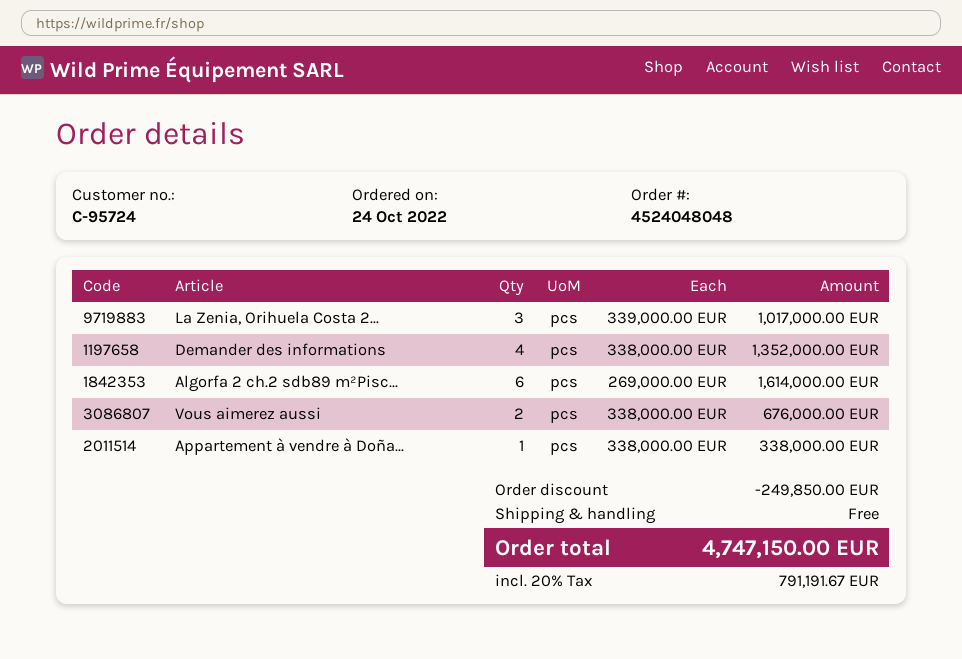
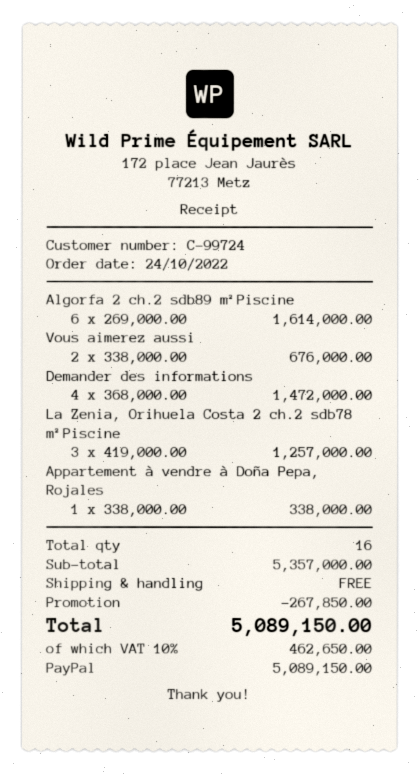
customer number: C-95724 -> C-99724
La Zenia, Orihuela Costa 2...: 3 x 339000.00 = 1017000.00 -> 3 x 419000.00 = 1257000.00
Demander des informations: 4 x 338000.00 = 1352000.00 -> 4 x 368000.00 = 1472000.00
discount: 249850.00 -> 267850.00
tax: 20% = 791191.67 -> 10% = 462650.00
total: 4747150.00 -> 5089150.00

